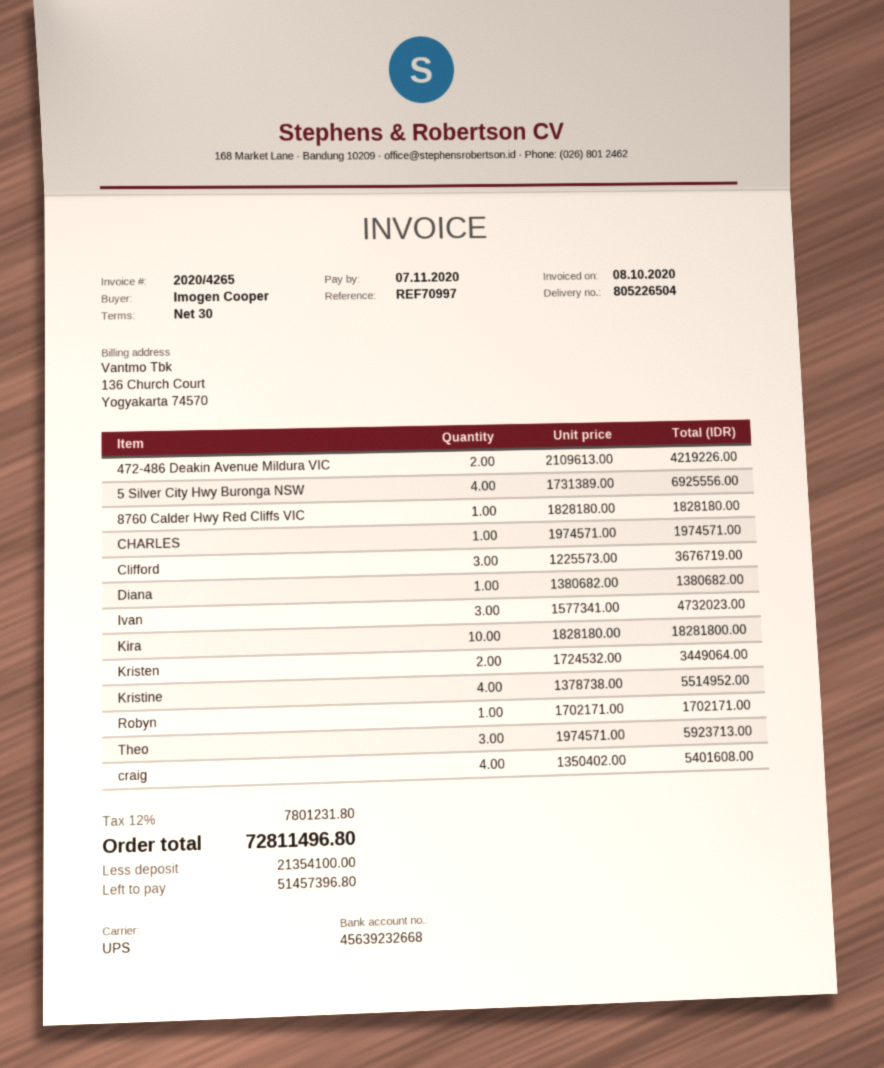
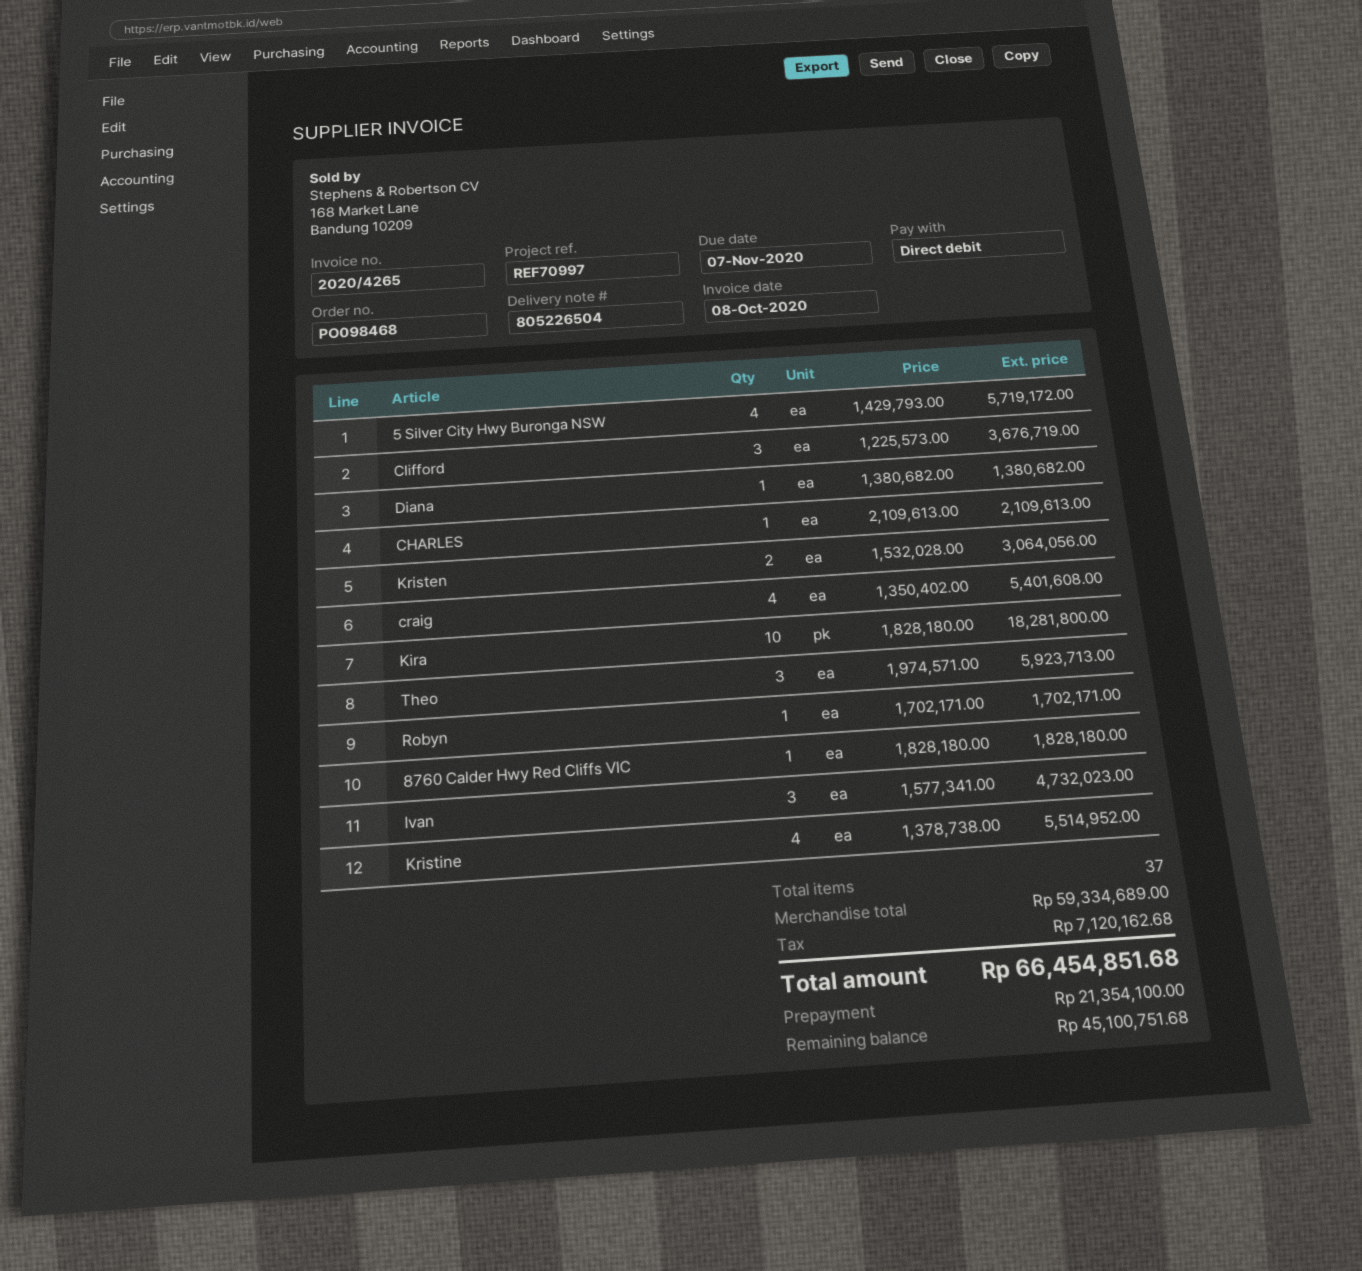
472-486 Deakin Avenue Mildura VIC: 2 x 2109613.00 = 4219226.00 -> none
5 Silver City Hwy Buronga NSW: 4 x 1731389.00 = 6925556.00 -> 4 x 1429793.00 = 5719172.00
CHARLES: 1 x 1974571.00 = 1974571.00 -> 1 x 2109613.00 = 2109613.00
Kristen: 2 x 1724532.00 = 3449064.00 -> 2 x 1532028.00 = 3064056.00
tax: 7801231.80 -> 7120162.68
total: 72811496.80 -> 66454851.68
balance: 51457396.80 -> 45100751.68

